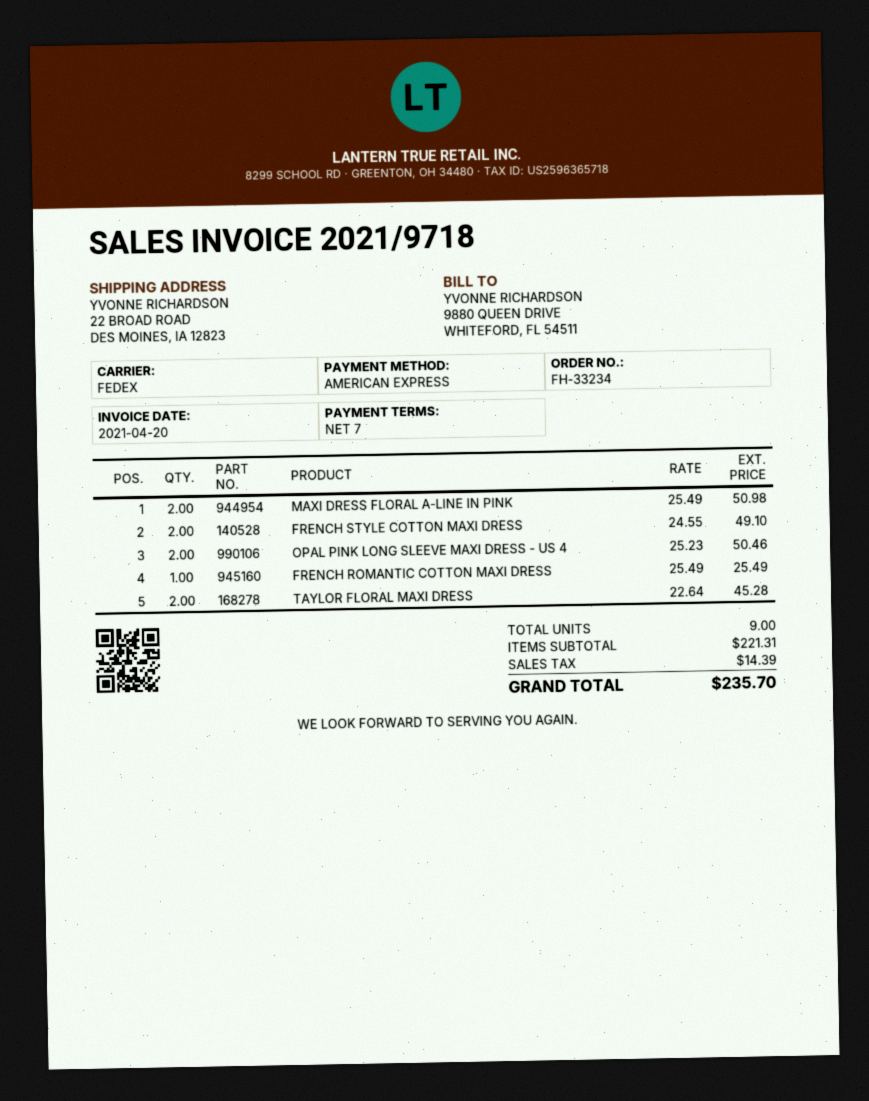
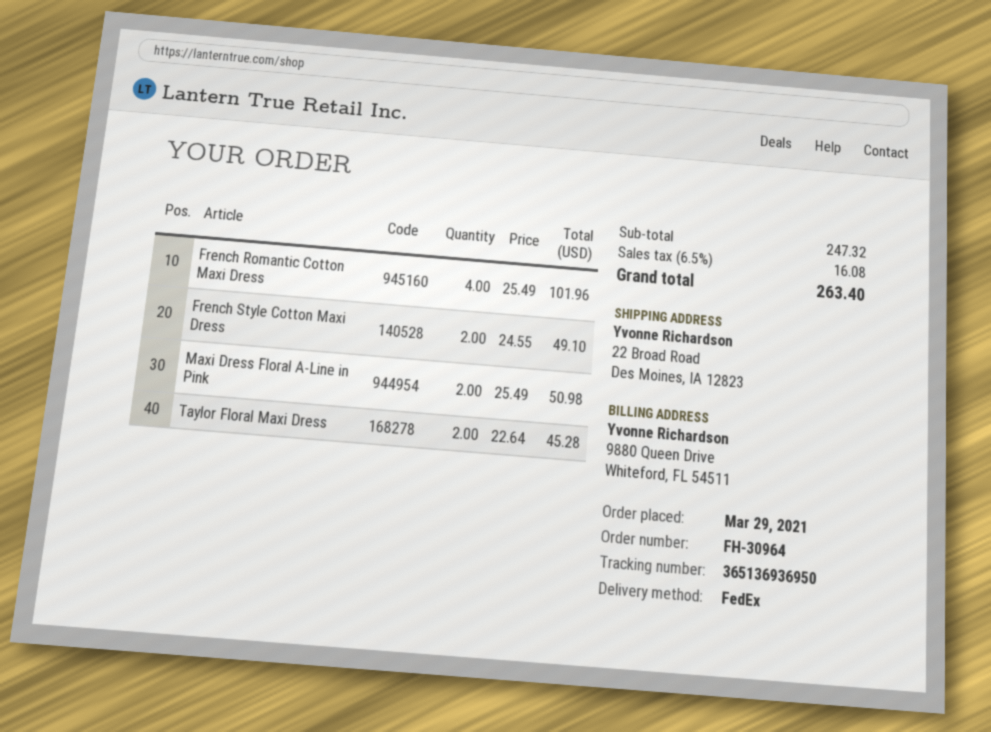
order number: FH-33234 -> FH-30964
OPAL PINK LONG SLEEVE MAXI DRESS - US 4: 2 x 25.23 = 50.46 -> none
FRENCH ROMANTIC COTTON MAXI DRESS: 1 x 25.49 = 25.49 -> 4 x 25.49 = 101.96
subtotal: 221.31 -> 247.32
tax: 14.39 -> 16.08
total: 235.70 -> 263.40

